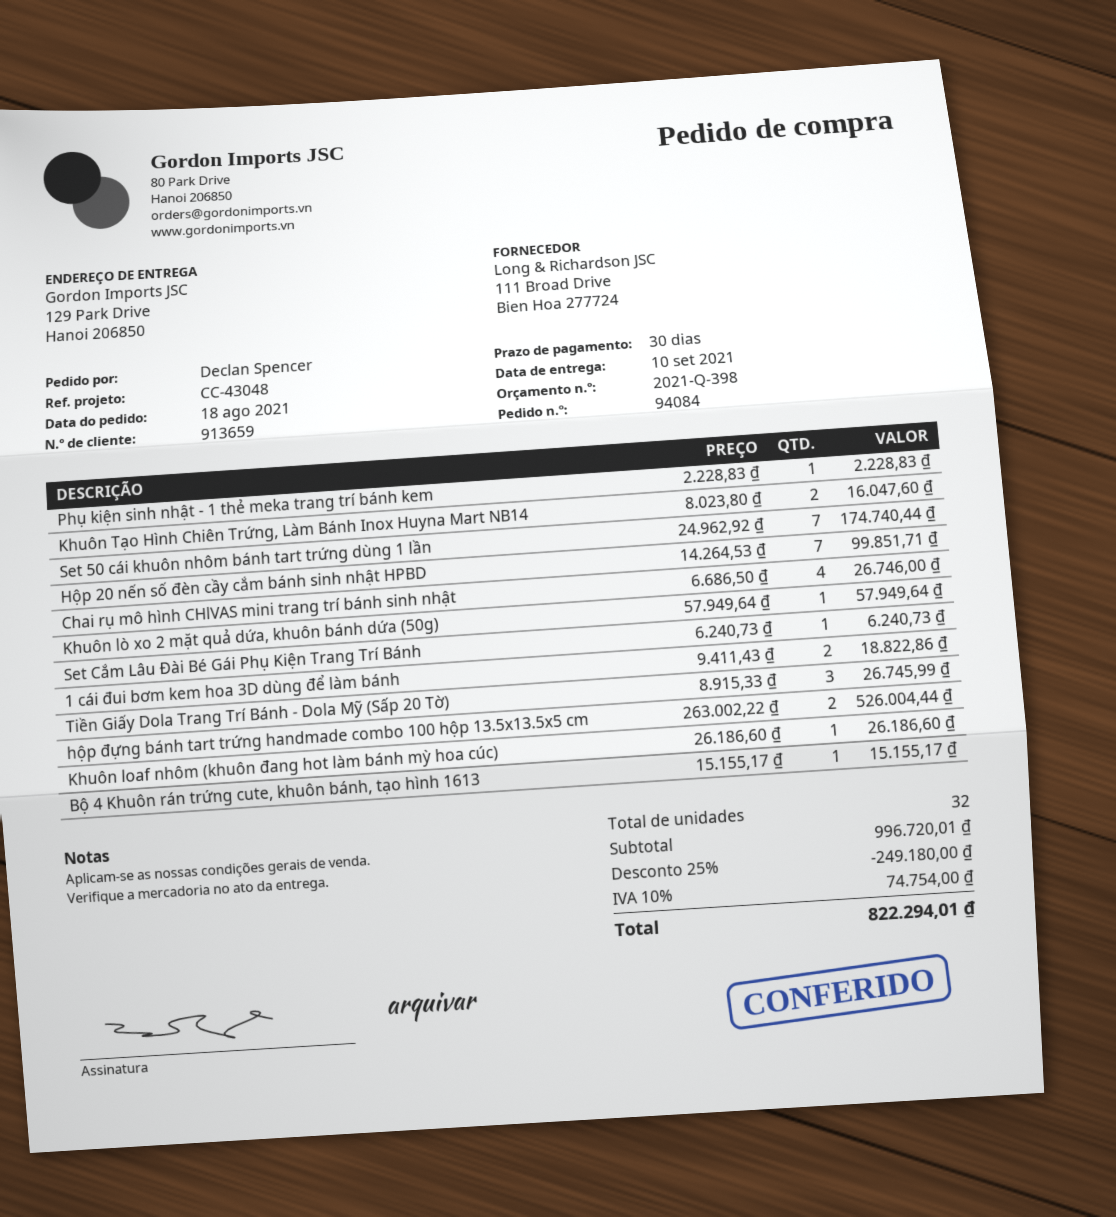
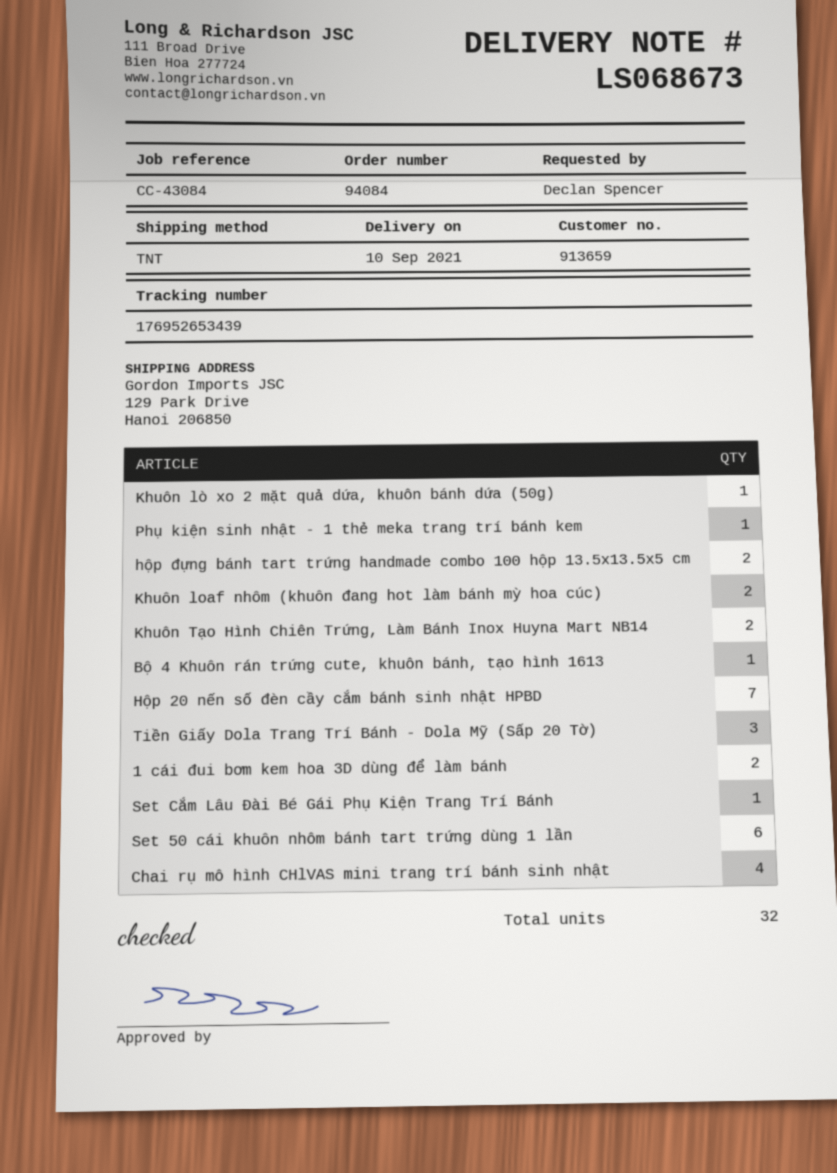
reference: CC-43048 -> CC-43084
Set 50 cái khuôn nhôm bánh tart trứng dùng 1 lần: 7 -> 6
Khuôn loaf nhôm (khuôn đang hot làm bánh mỳ hoa cúc): 1 -> 2

